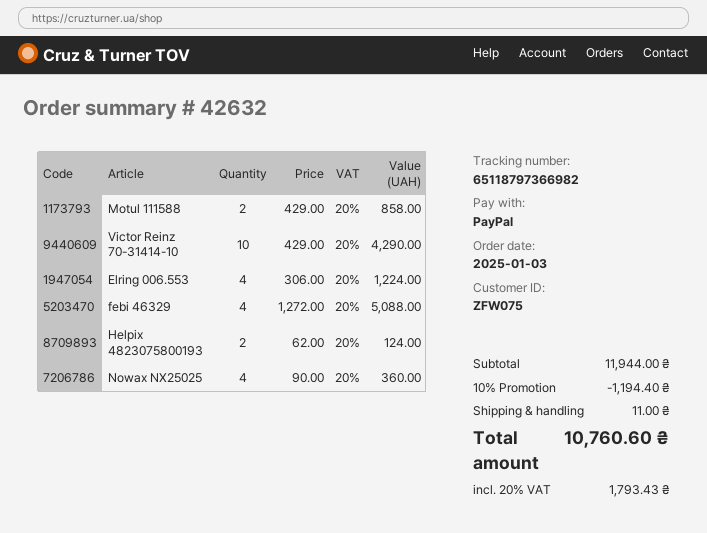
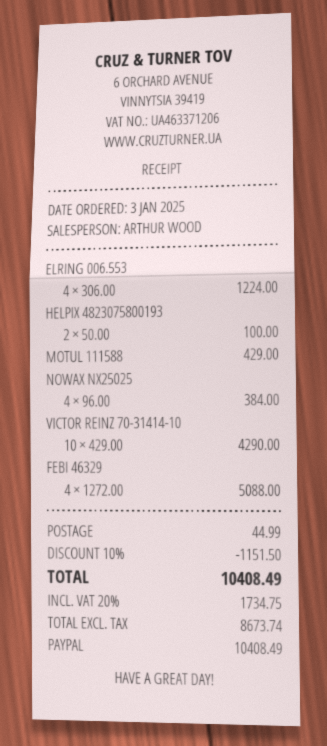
Motul 111588: 2 x 429.00 = 858.00 -> 1 x 429.00 = 429.00
Helpix 4823075800193: 2 x 62.00 = 124.00 -> 2 x 50.00 = 100.00
Nowax NX25025: 4 x 90.00 = 360.00 -> 4 x 96.00 = 384.00
discount: 10% = 1194.40 -> 10% = 1151.50
shipping: 11.00 -> 44.99
tax: 20% = 1793.43 -> 20% = 1734.75
total: 10760.60 -> 10408.49

